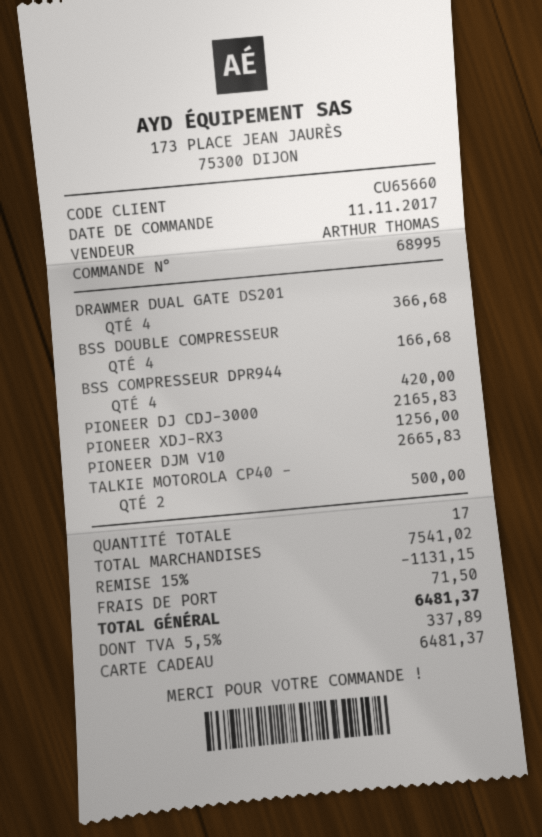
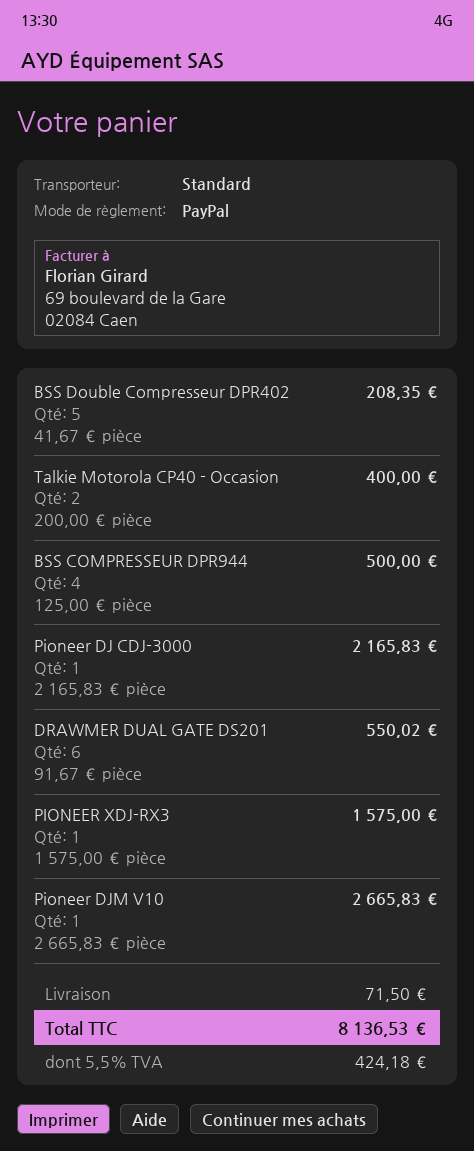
payment method: gift card -> PayPal
DRAWMER DUAL GATE DS201: 4 for 366.68 -> 6 for 550.02
BSS DOUBLE COMPRESSEUR: 4 for 166.68 -> 5 for 208.35
BSS COMPRESSEUR DPR944: 4 for 420.00 -> 4 for 500.00
PIONEER XDJ-RX3: 1 for 1256.00 -> 1 for 1575.00
TALKIE MOTOROLA CP40 -: 2 for 500.00 -> 2 for 400.00
discount: 15% = 1131.15 -> none
tax: 5.5% = 337.89 -> 5.5% = 424.18
total: 6481.37 -> 8136.53

